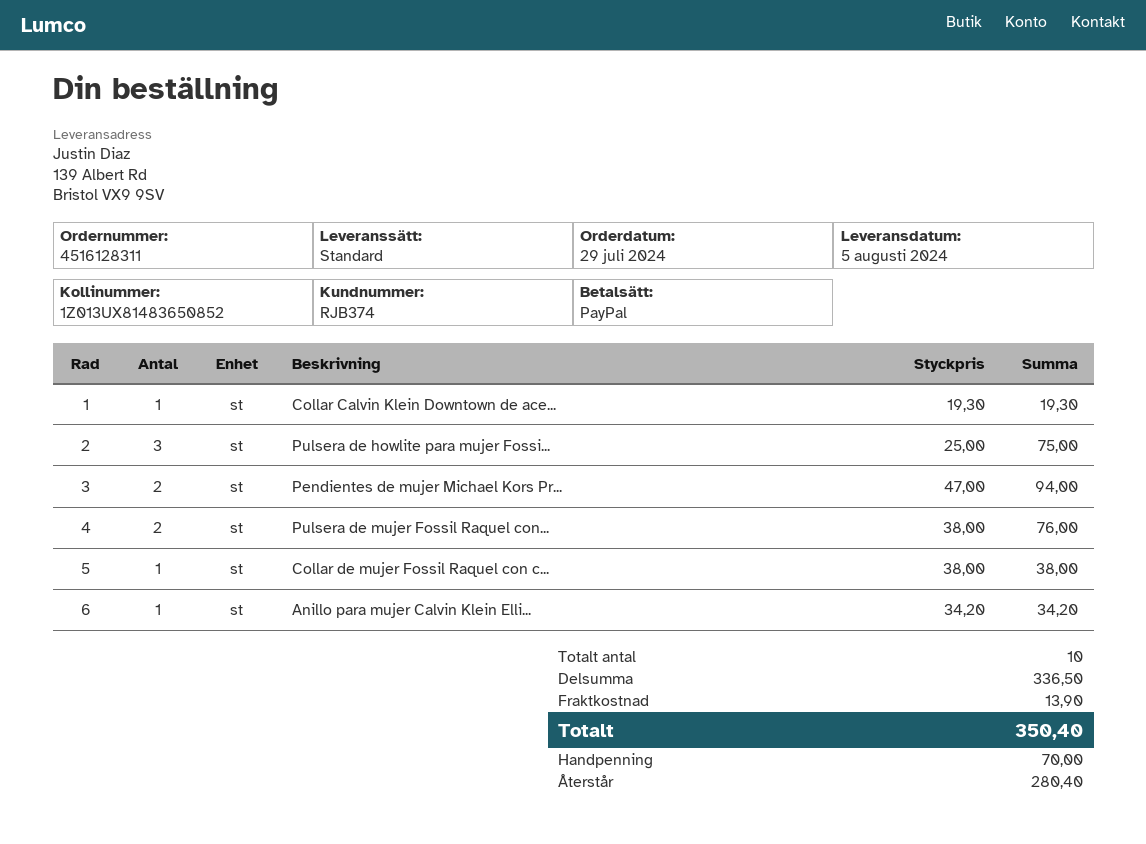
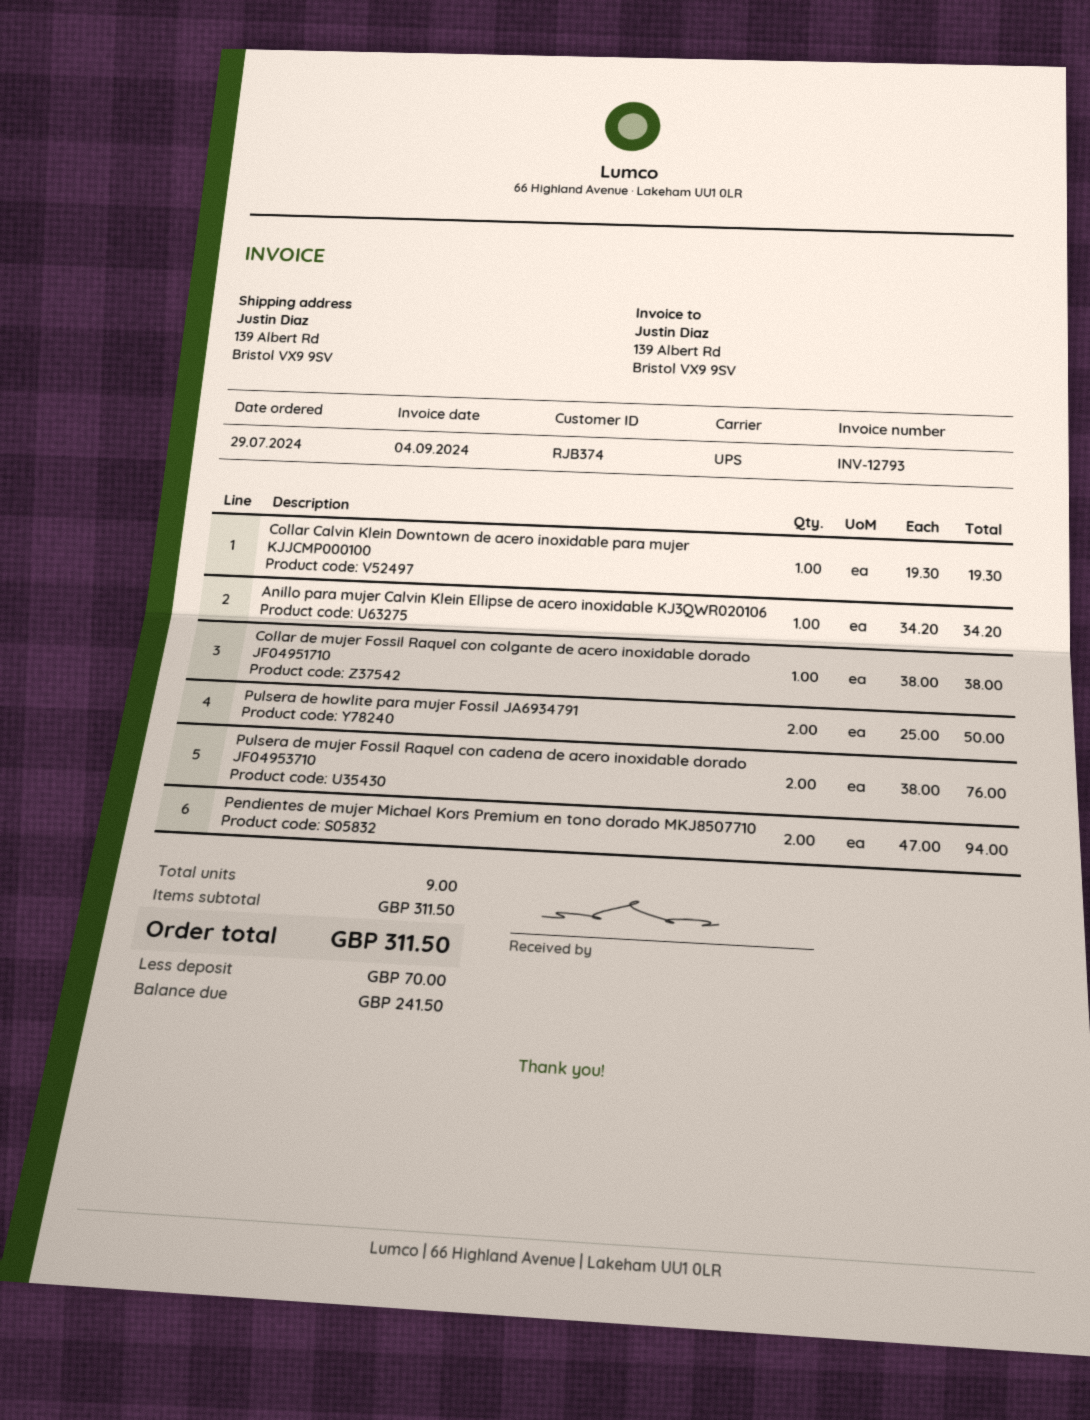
shipping method: standard -> UPS
Pulsera de howlite para mujer Fossi...: 3 x 25.00 = 75.00 -> 2 x 25.00 = 50.00
total quantity: 10 -> 9
subtotal: 336.50 -> 311.50
shipping: 13.90 -> none
total: 350.40 -> 311.50
balance: 280.40 -> 241.50

